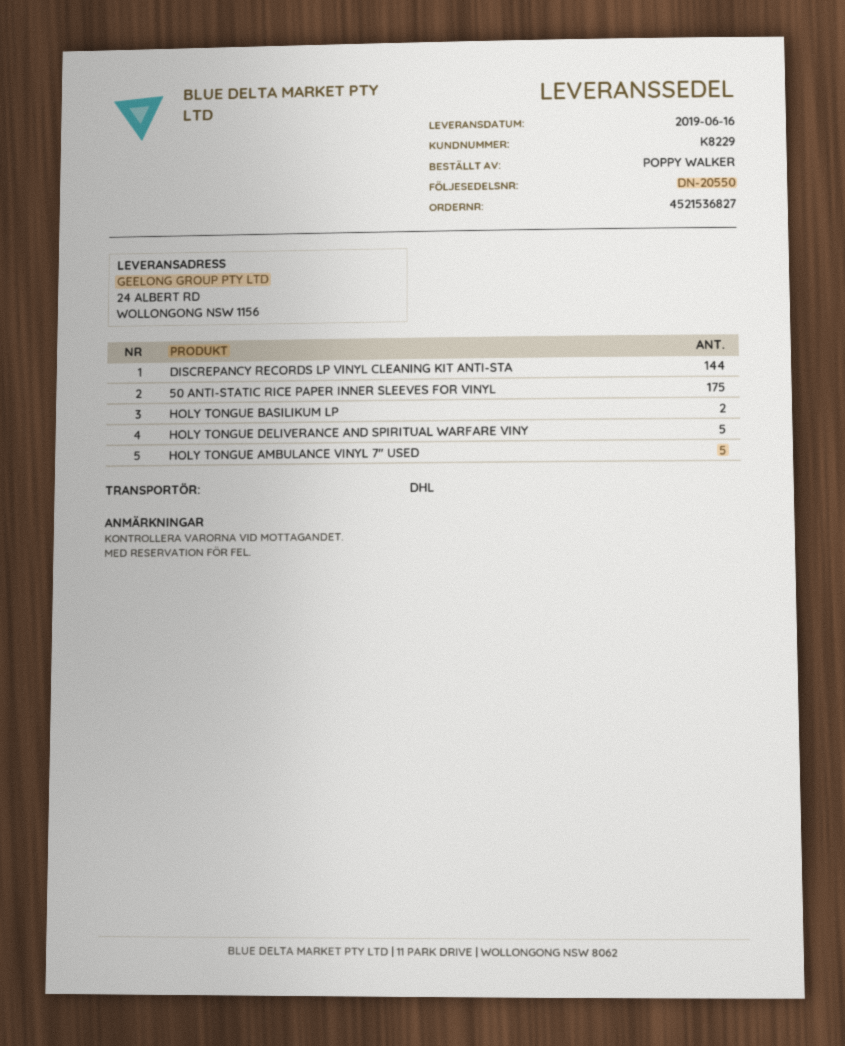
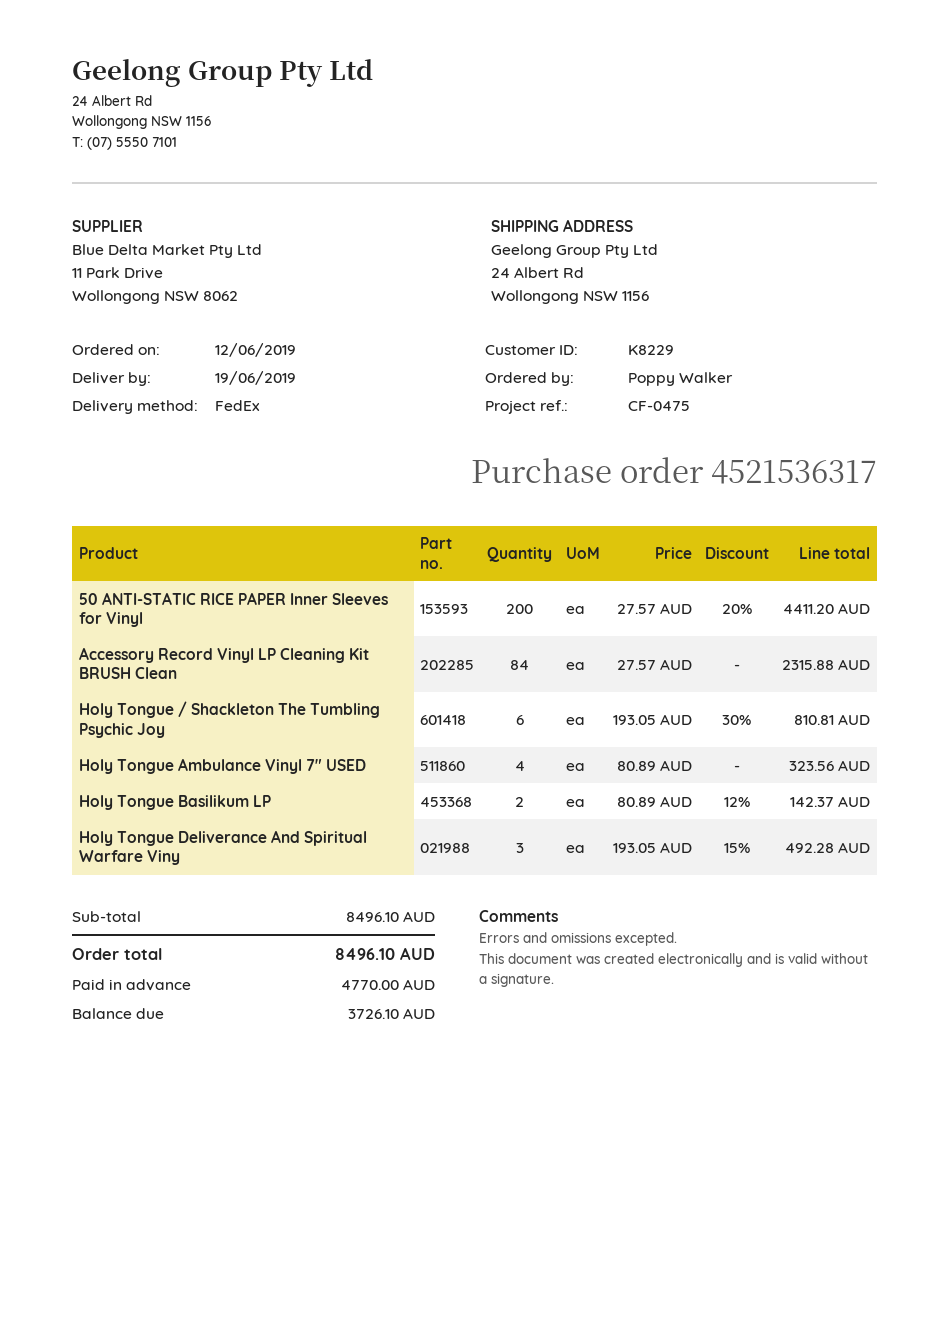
order number: 4521536827 -> 4521536317
delivery date: 2019-06-16 -> 2019-06-19
shipping method: DHL -> FedEx
DISCREPANCY RECORDS LP VINYL CLEANING KIT ANTI-STA: 144 -> none
50 ANTI-STATIC RICE PAPER INNER SLEEVES FOR VINYL: 175 -> 200
HOLY TONGUE DELIVERANCE AND SPIRITUAL WARFARE VINY: 5 -> 3
HOLY TONGUE AMBULANCE VINYL 7" USED: 5 -> 4
Accessory Record Vinyl LP Cleaning Kit BRUSH Clean: none -> 84
Holy Tongue / Shackleton The Tumbling Psychic Joy: none -> 6

